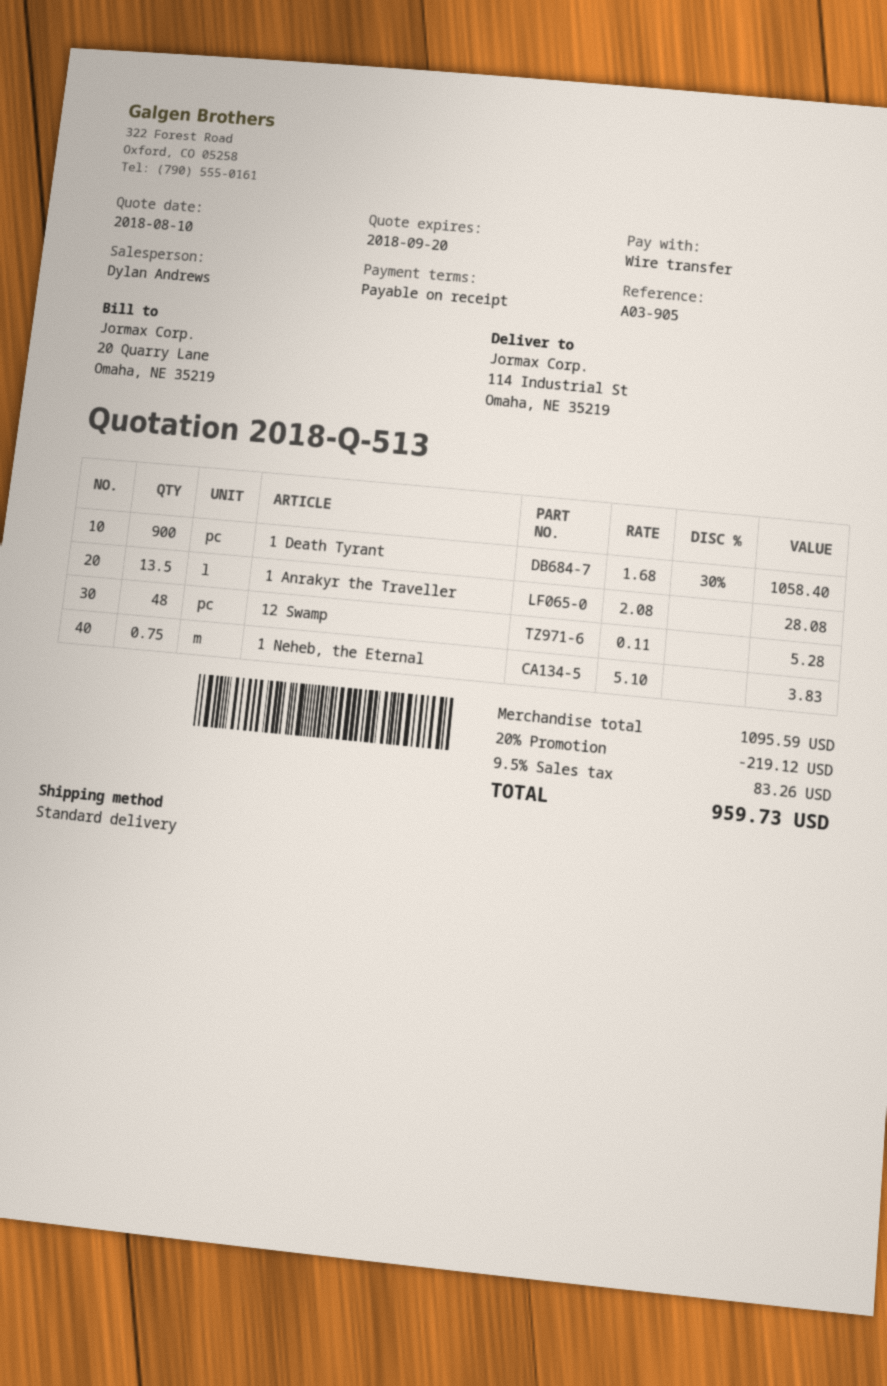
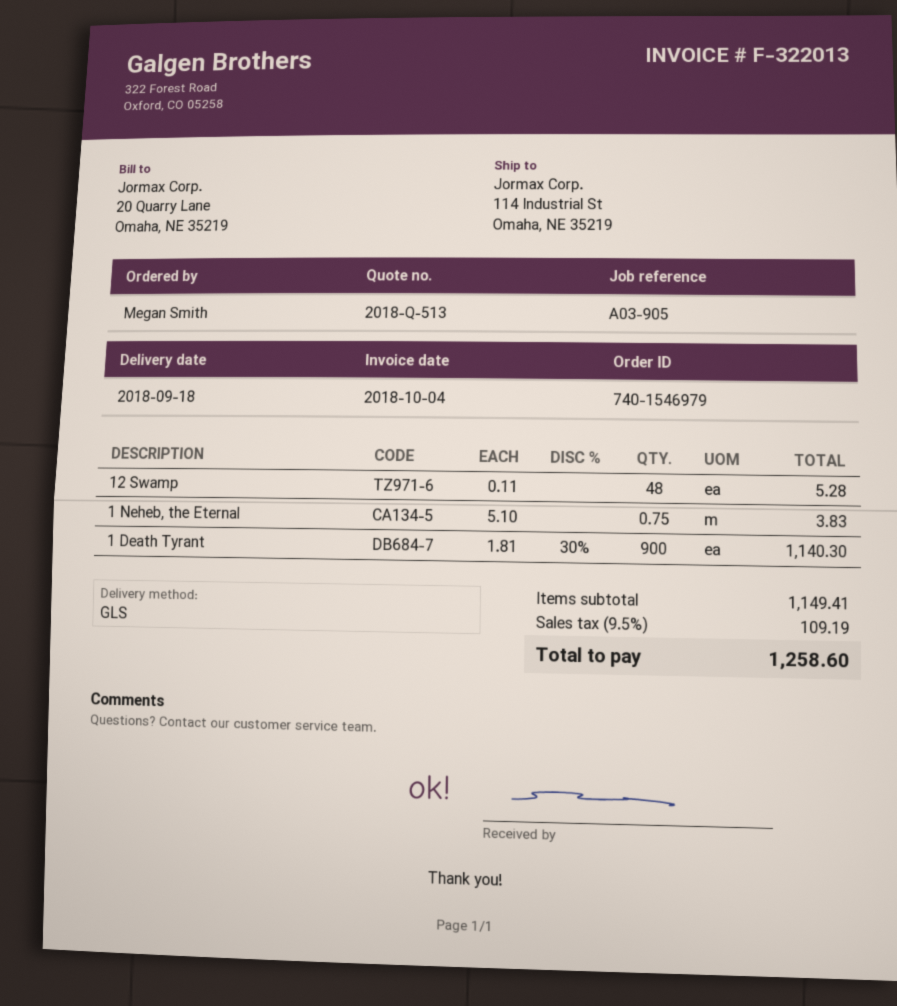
shipping method: standard -> GLS
1 Death Tyrant: 900 x 1.68 - 30% = 1058.40 -> 900 x 1.81 - 30% = 1140.30
1 Anrakyr the Traveller: 13.5 x 2.08 = 28.08 -> none
subtotal: 1095.59 -> 1149.41
discount: 20% = 219.12 -> none
tax: 9.5% = 83.26 -> 9.5% = 109.19
total: 959.73 -> 1258.60

